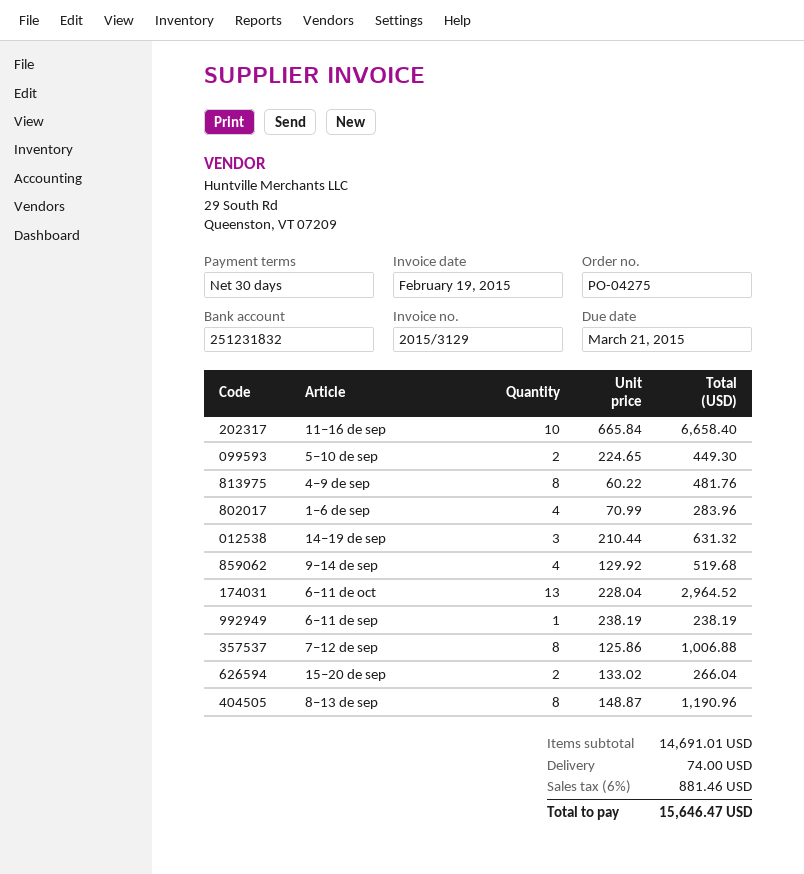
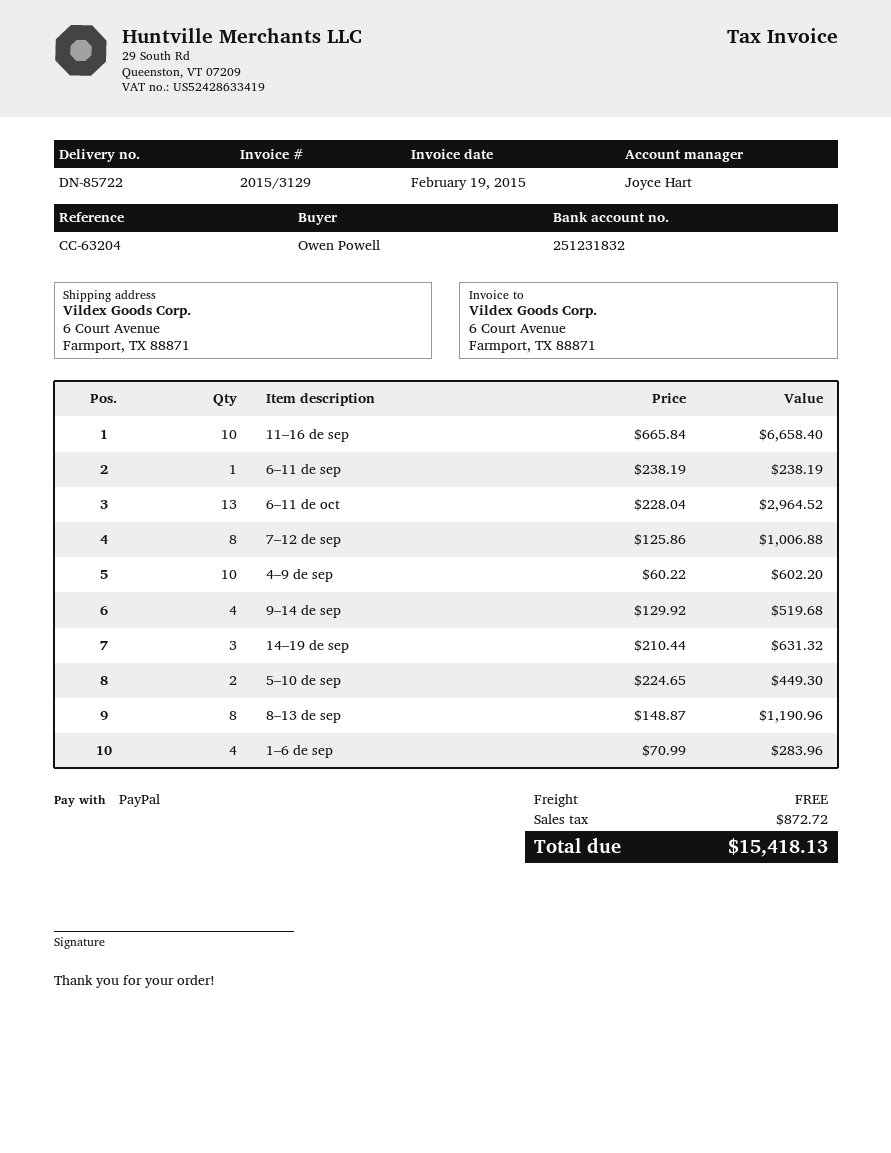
4–9 de sep: 8 x 60.22 = 481.76 -> 10 x 60.22 = 602.20
15–20 de sep: 2 x 133.02 = 266.04 -> none
shipping: 74.00 -> 0.00
tax: 881.46 -> 872.72
total: 15646.47 -> 15418.13

